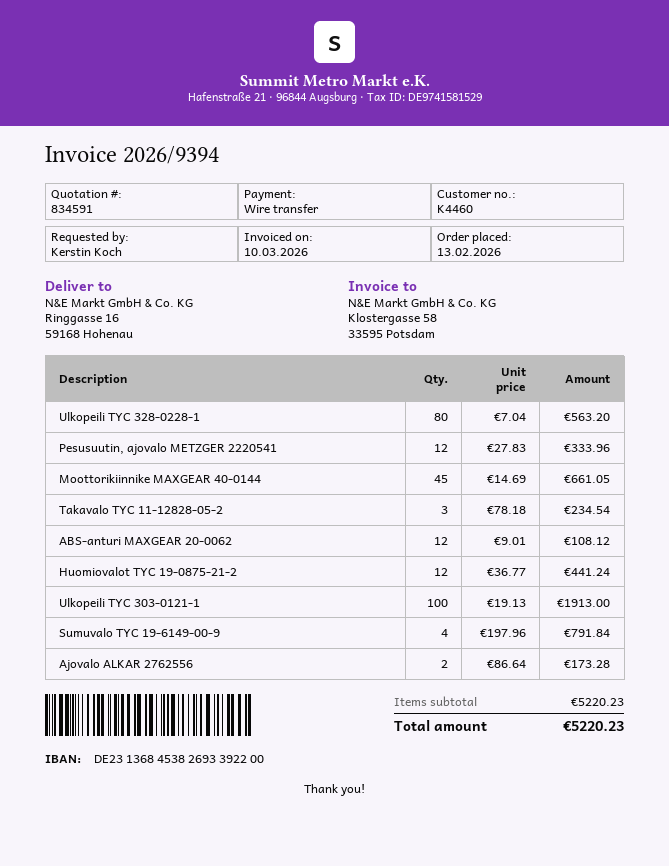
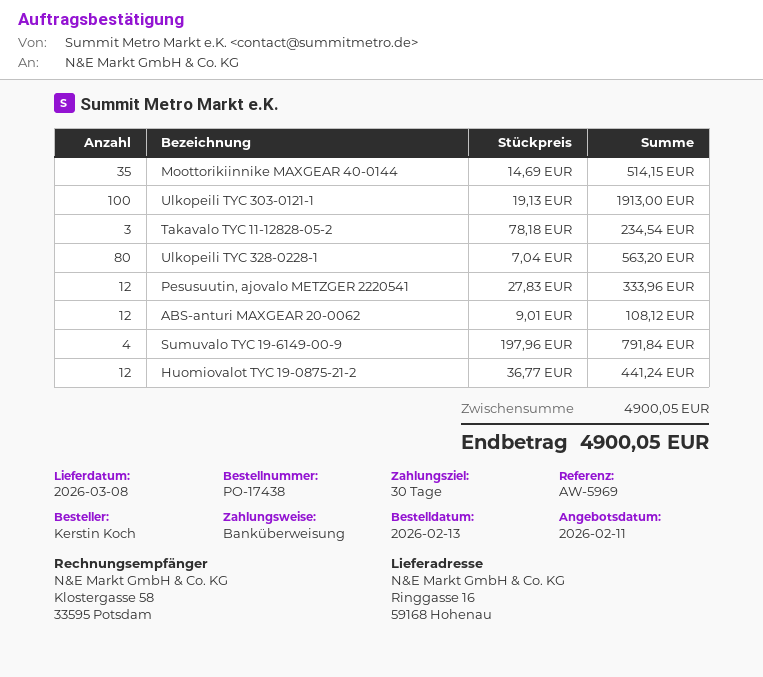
Moottorikiinnike MAXGEAR 40-0144: 45 x 14.69 = 661.05 -> 35 x 14.69 = 514.15
Ajovalo ALKAR 2762556: 2 x 86.64 = 173.28 -> none
subtotal: 5220.23 -> 4900.05
total: 5220.23 -> 4900.05

